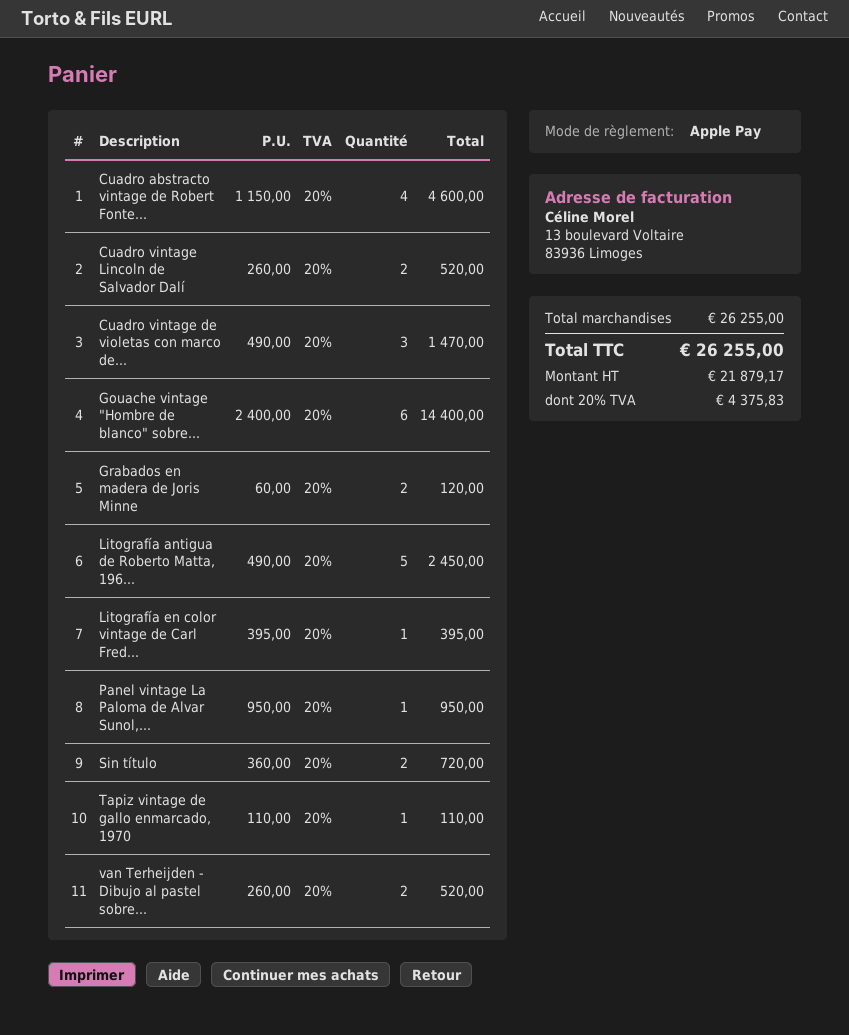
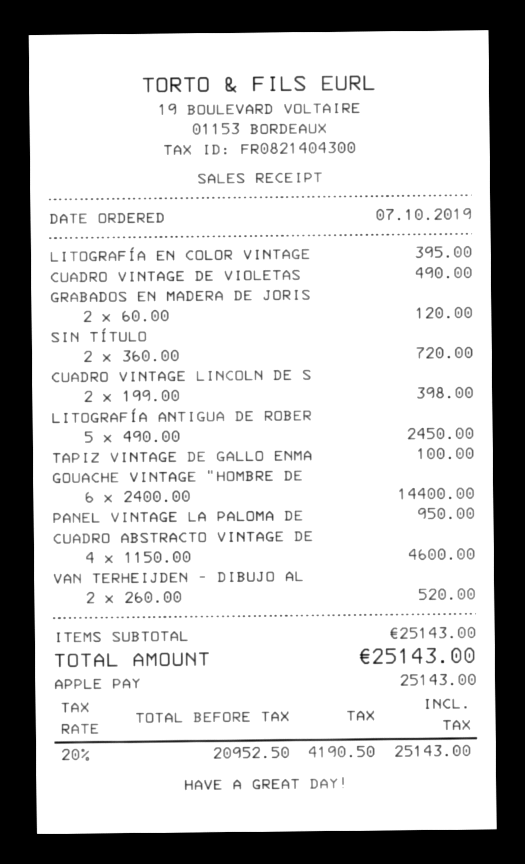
Cuadro vintage Lincoln de Salvador Dalí: 2 x 260.00 = 520.00 -> 2 x 199.00 = 398.00
Cuadro vintage de violetas con marco de...: 3 x 490.00 = 1470.00 -> 1 x 490.00 = 490.00
Tapiz vintage de gallo enmarcado, 1970: 1 x 110.00 = 110.00 -> 1 x 100.00 = 100.00
subtotal: 26255.00 -> 25143.00
net: 21879.17 -> 20952.50
tax: 20% = 4375.83 -> 20% = 4190.50
total: 26255.00 -> 25143.00

